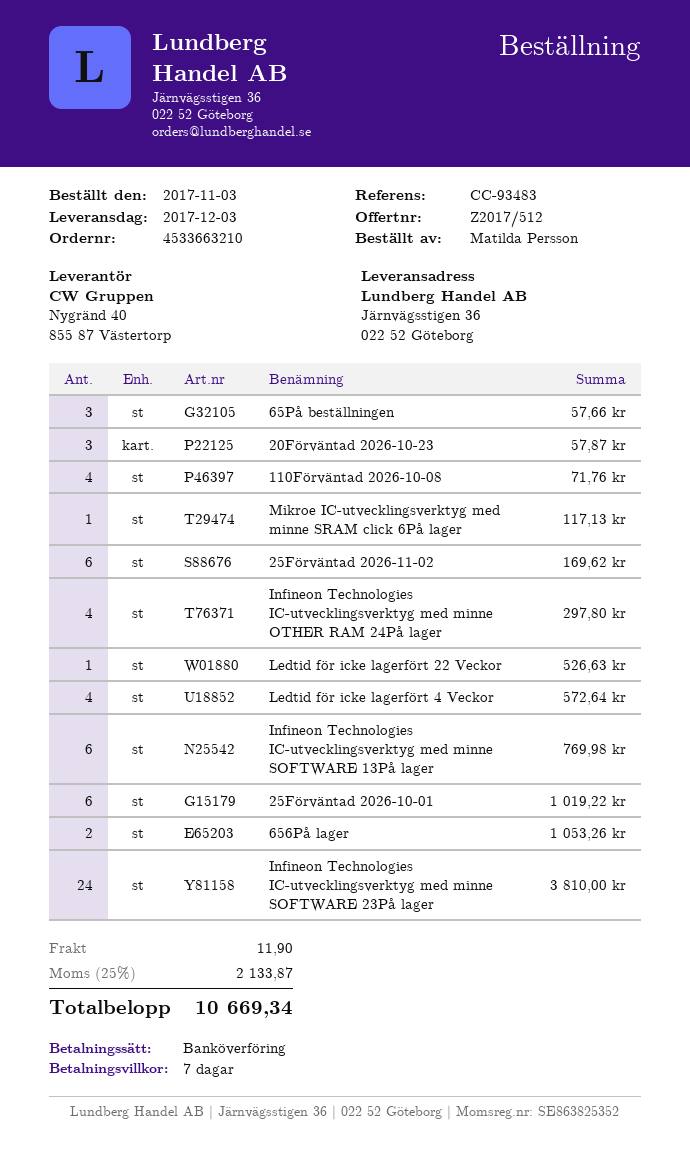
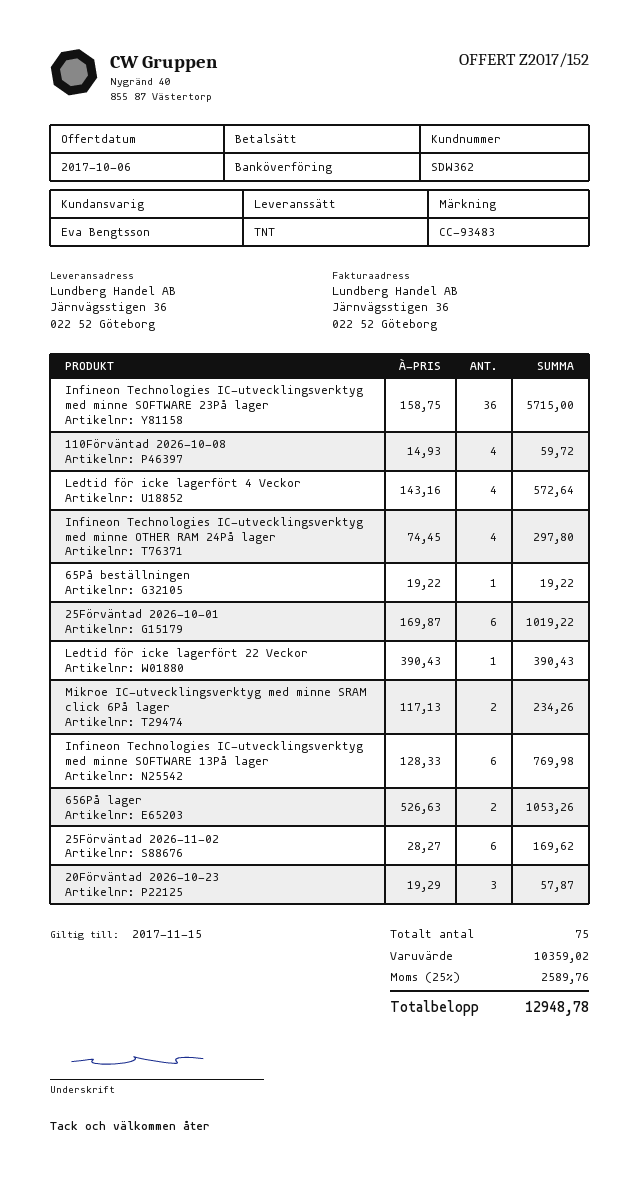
quote number: Z2017/512 -> Z2017/152
65På beställningen: 3 for 57.66 -> 1 for 19.22
110Förväntad 2026-10-08: 4 for 71.76 -> 4 for 59.72
Mikroe IC-utvecklingsverktyg med minne SRAM click 6På lager: 1 for 117.13 -> 2 for 234.26
Ledtid för icke lagerfört 22 Veckor: 1 for 526.63 -> 1 for 390.43
Infineon Technologies IC-utvecklingsverktyg med minne SOFTWARE 23På lager: 24 for 3810.00 -> 36 for 5715.00
shipping: 11.90 -> none
tax: 25% = 2133.87 -> 25% = 2589.76
total: 10669.34 -> 12948.78

